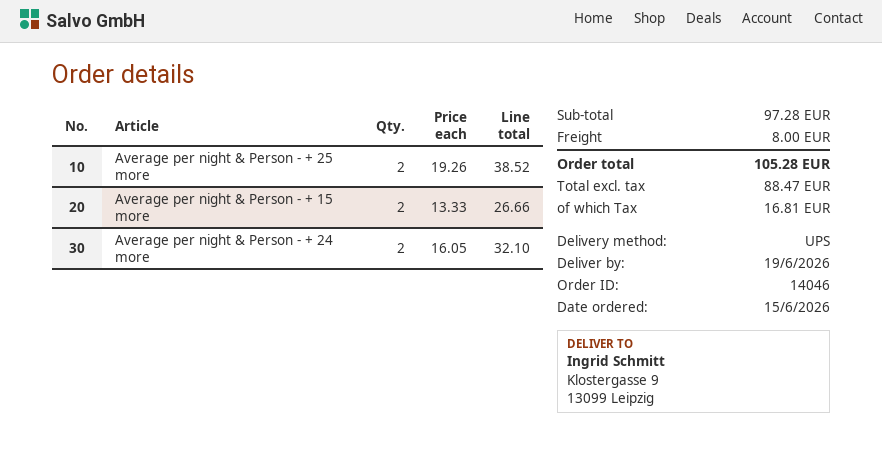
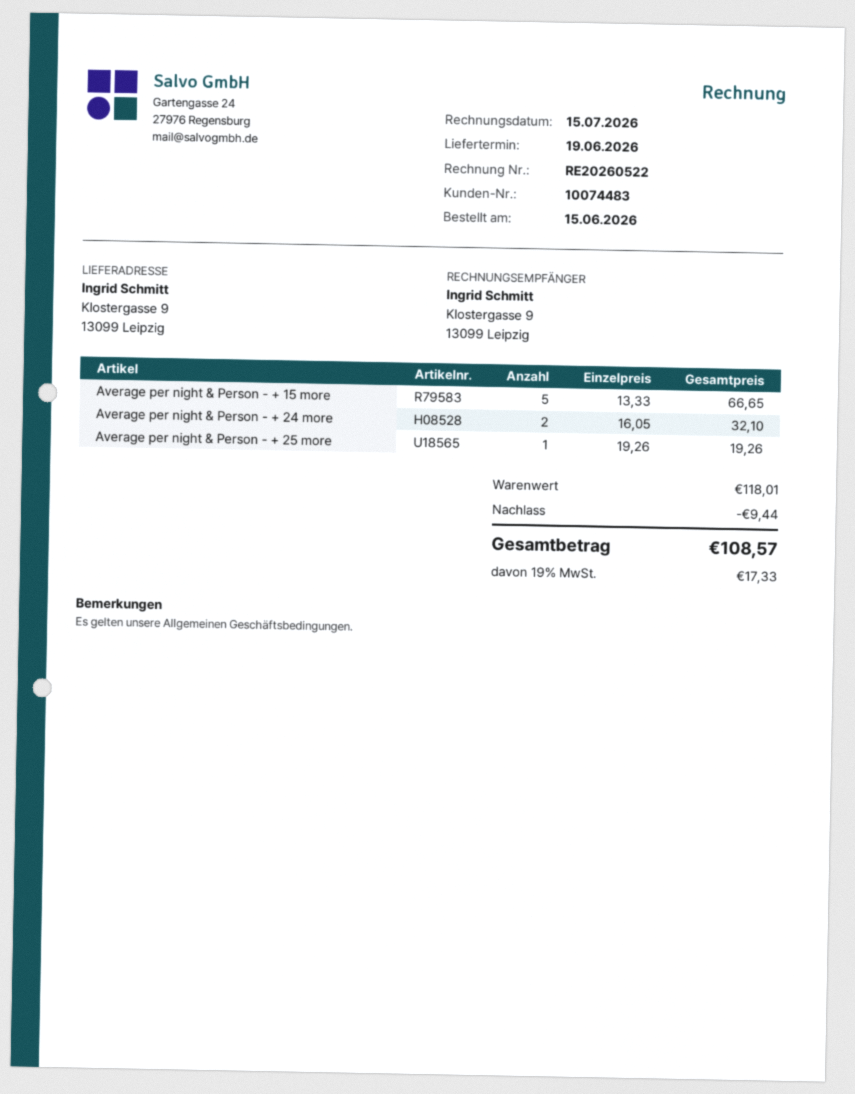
Average per night & Person - + 25 more: 2 x 19.26 = 38.52 -> 1 x 19.26 = 19.26
Average per night & Person - + 15 more: 2 x 13.33 = 26.66 -> 5 x 13.33 = 66.65
subtotal: 97.28 -> 118.01
discount: none -> 9.44
shipping: 8.00 -> none
tax: 16.81 -> 17.33
total: 105.28 -> 108.57

